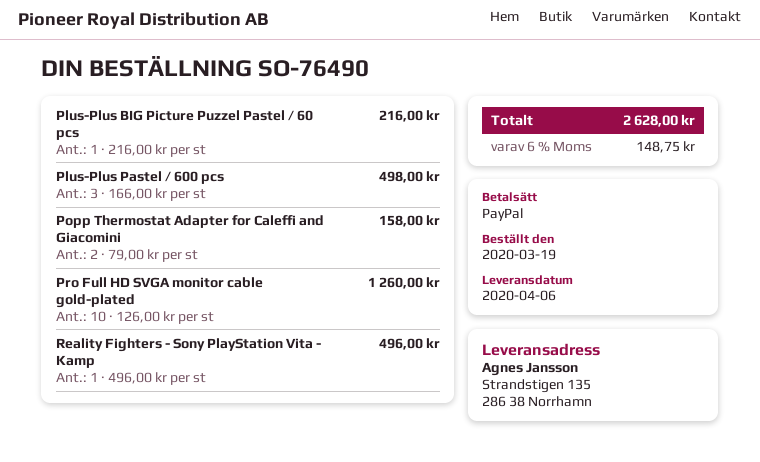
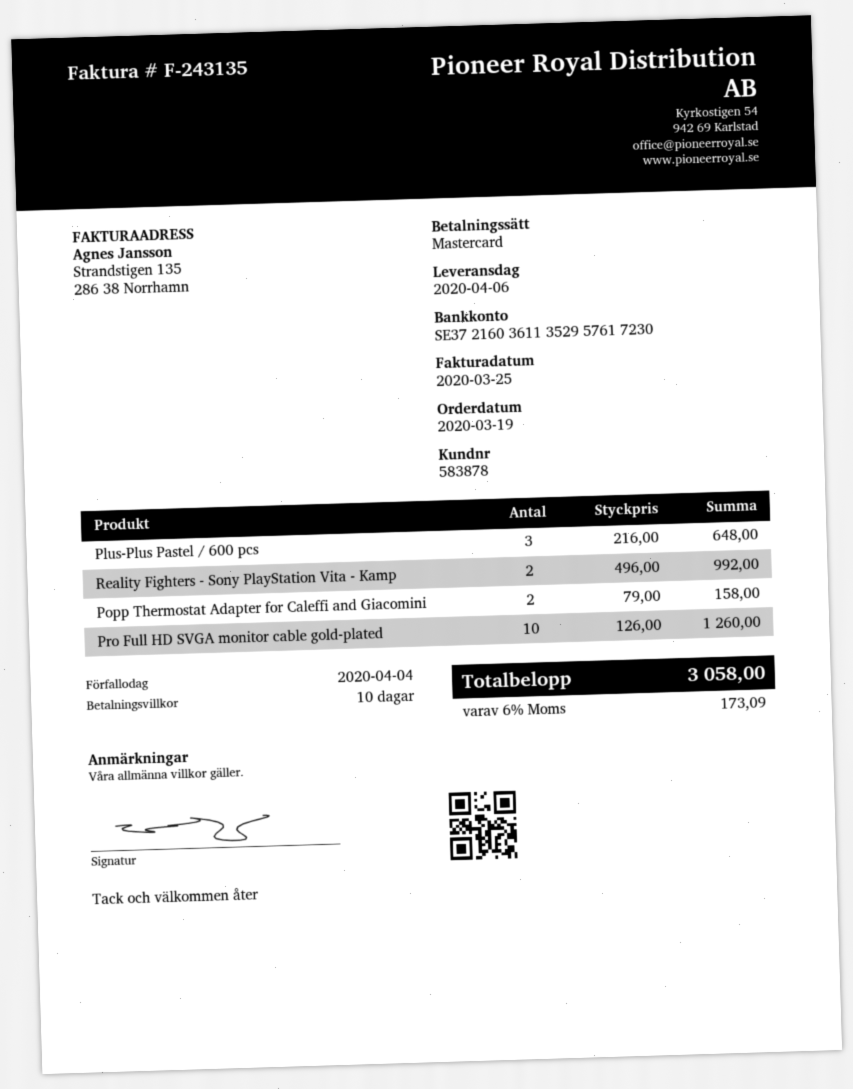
payment method: PayPal -> Mastercard
Plus-Plus BIG Picture Puzzel Pastel / 60 pcs: 1 x 216.00 = 216.00 -> none
Plus-Plus Pastel / 600 pcs: 3 x 166.00 = 498.00 -> 3 x 216.00 = 648.00
Reality Fighters - Sony PlayStation Vita - Kamp: 1 x 496.00 = 496.00 -> 2 x 496.00 = 992.00
tax: 6% = 148.75 -> 6% = 173.09
total: 2628.00 -> 3058.00

